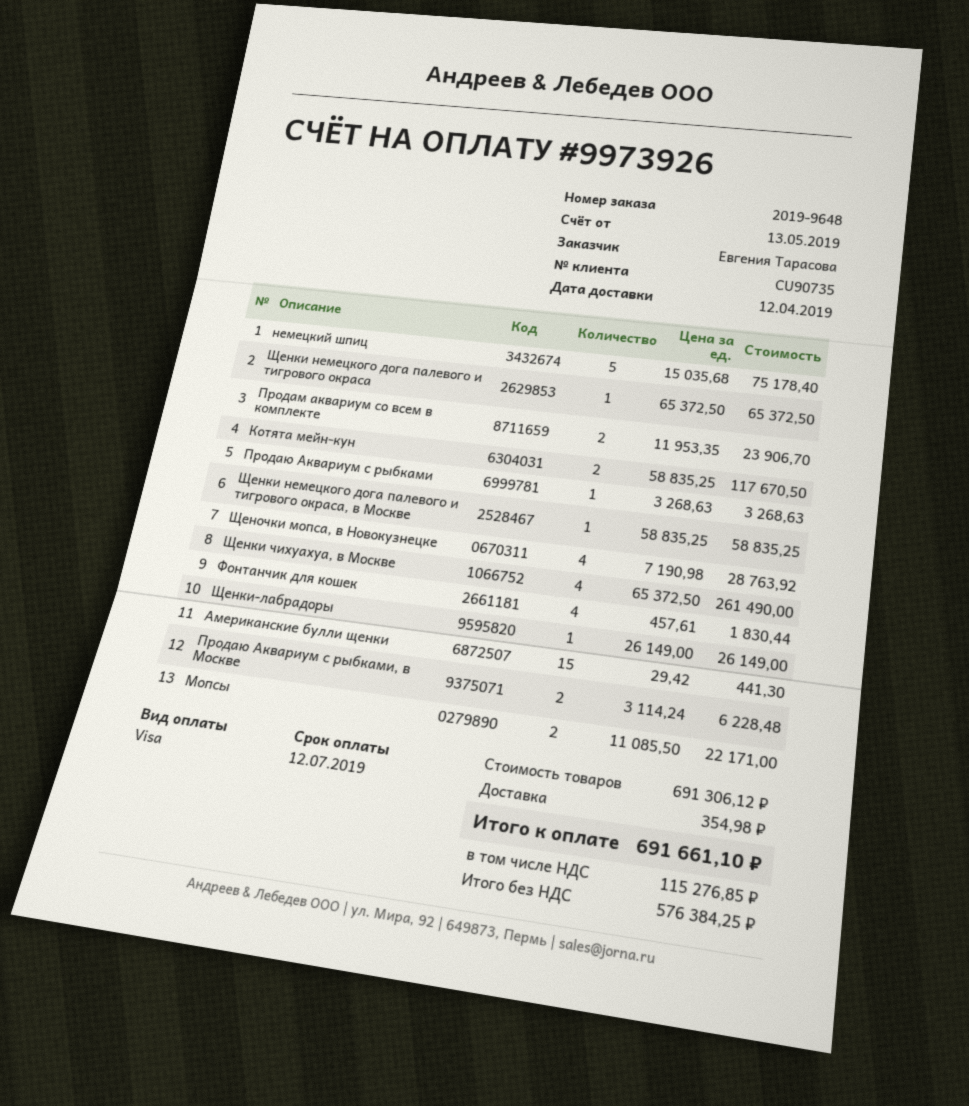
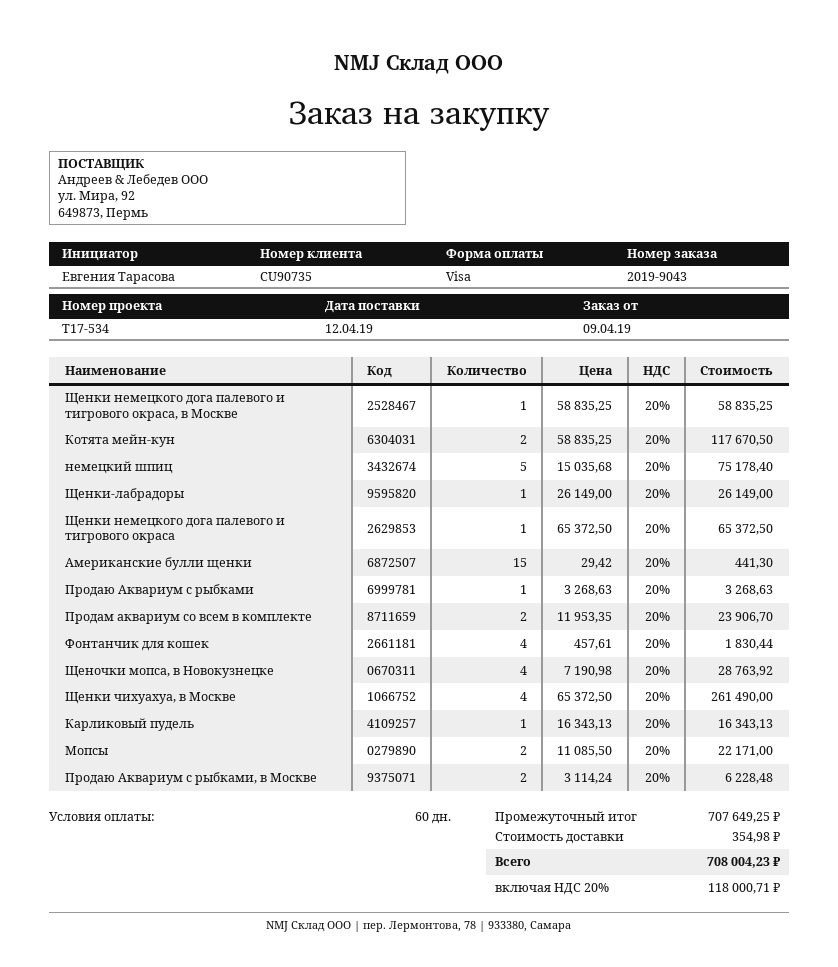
order number: 2019-9648 -> 2019-9043
Карликовый пудель: none -> 1 x 16343.13 = 16343.13
subtotal: 691306.12 -> 707649.25
tax: 115276.85 -> 118000.71
total: 691661.10 -> 708004.23

